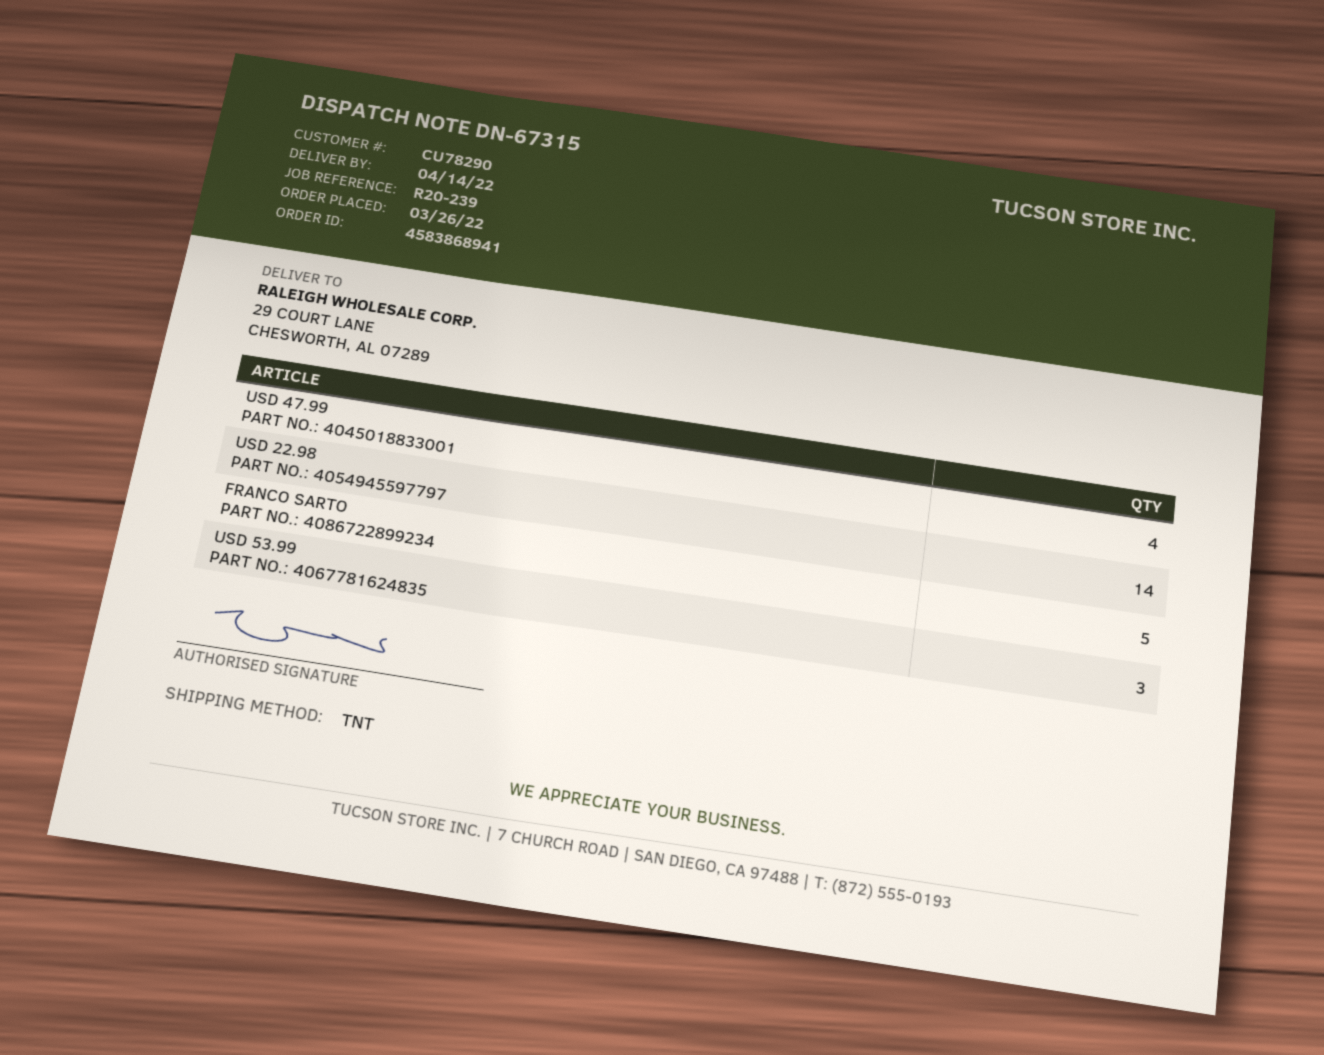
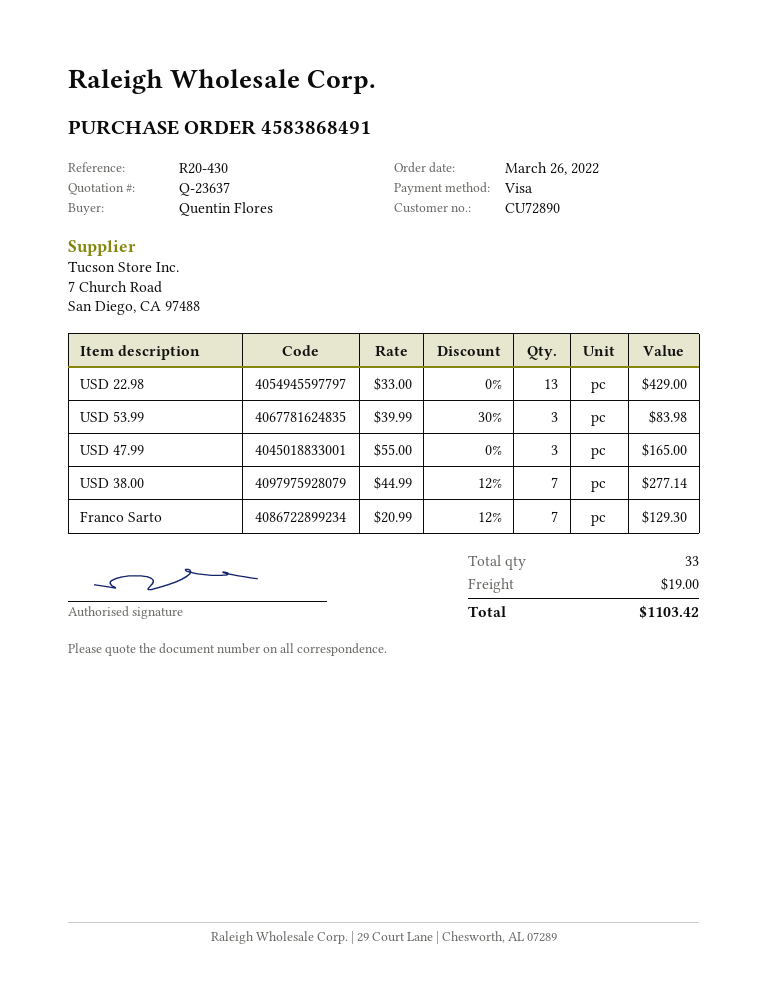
order number: 4583868941 -> 4583868491
customer number: CU78290 -> CU72890
reference: R20-239 -> R20-430
USD 47.99: 4 -> 3
USD 22.98: 14 -> 13
FRANCO SARTO: 5 -> 7
USD 38.00: none -> 7

